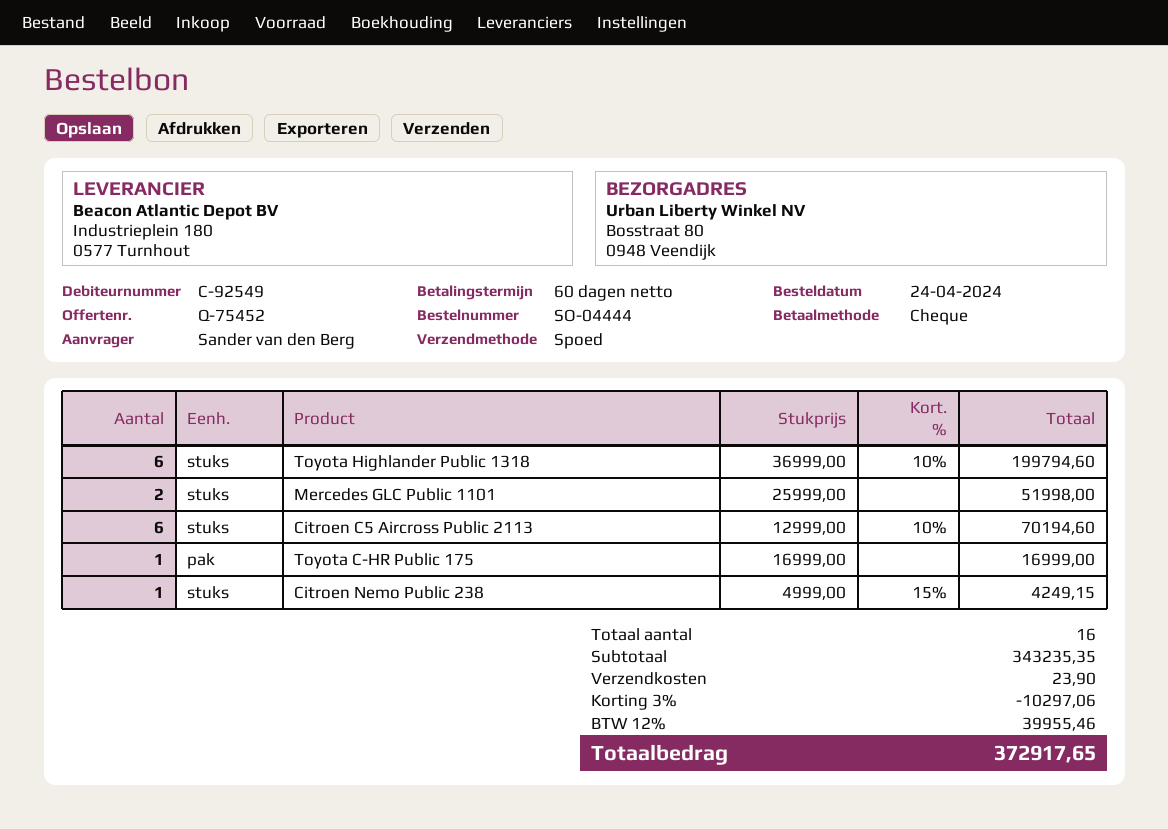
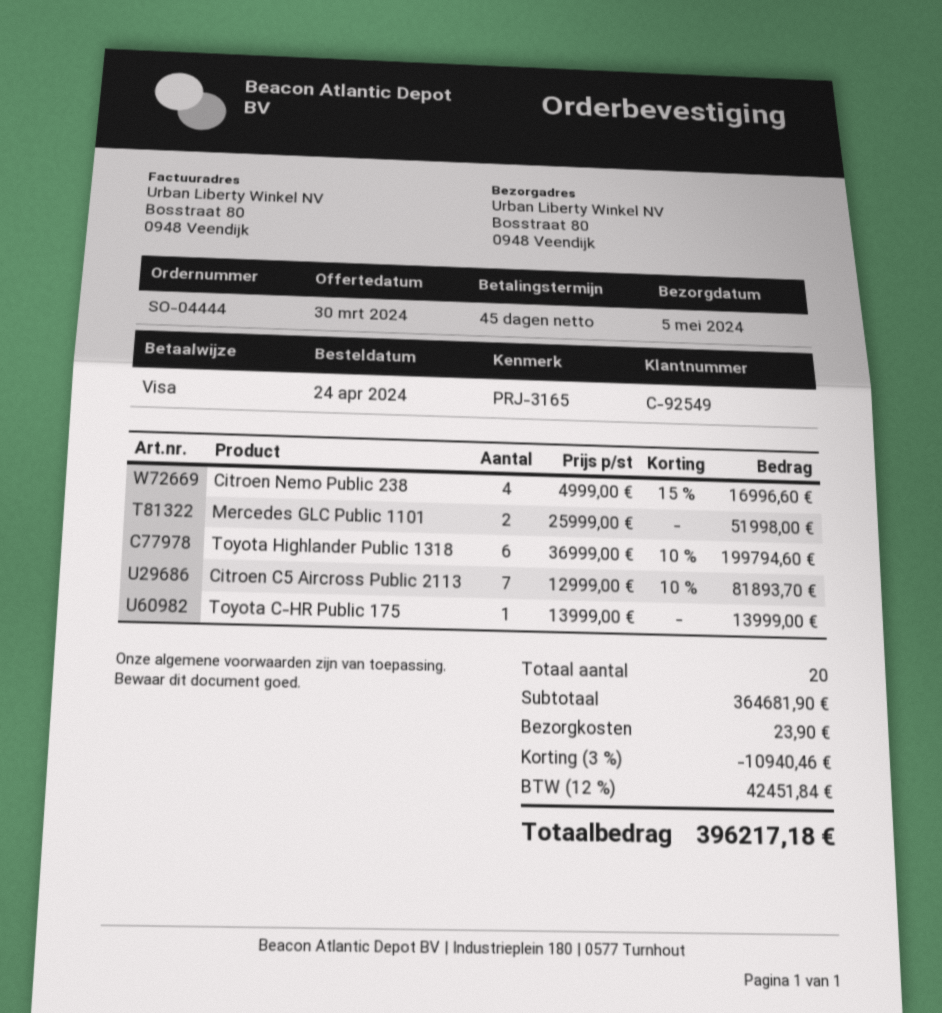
payment terms: 60 days -> 45 days
payment method: cheque -> Visa
Citroen C5 Aircross Public 2113: 6 x 12999.00 - 10% = 70194.60 -> 7 x 12999.00 - 10% = 81893.70
Toyota C-HR Public 175: 1 x 16999.00 = 16999.00 -> 1 x 13999.00 = 13999.00
Citroen Nemo Public 238: 1 x 4999.00 - 15% = 4249.15 -> 4 x 4999.00 - 15% = 16996.60
total quantity: 16 -> 20
subtotal: 343235.35 -> 364681.90
discount: 3% = 10297.06 -> 3% = 10940.46
tax: 12% = 39955.46 -> 12% = 42451.84
total: 372917.65 -> 396217.18

